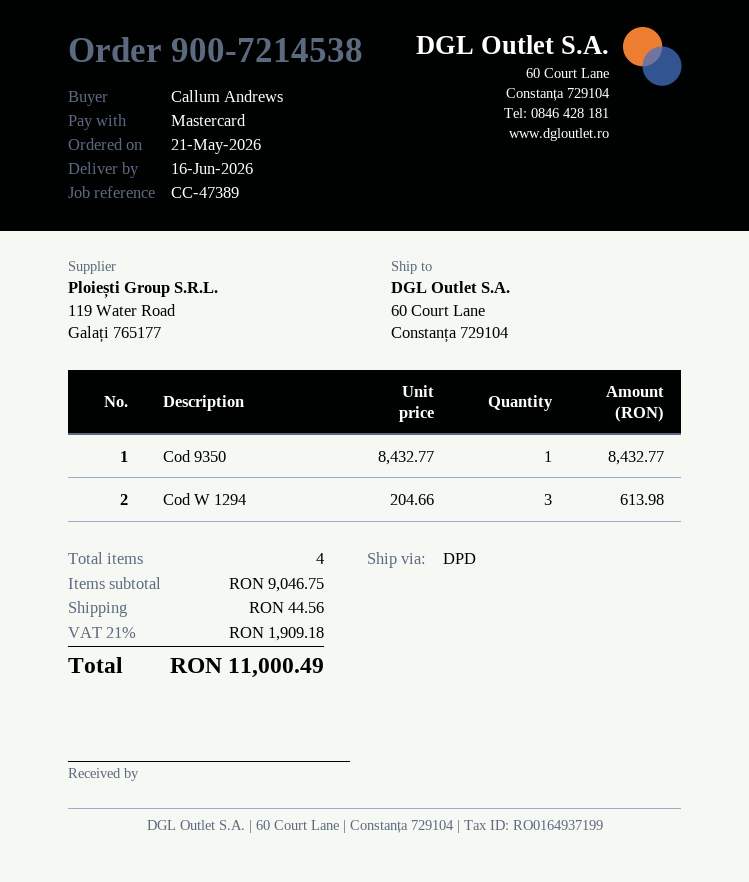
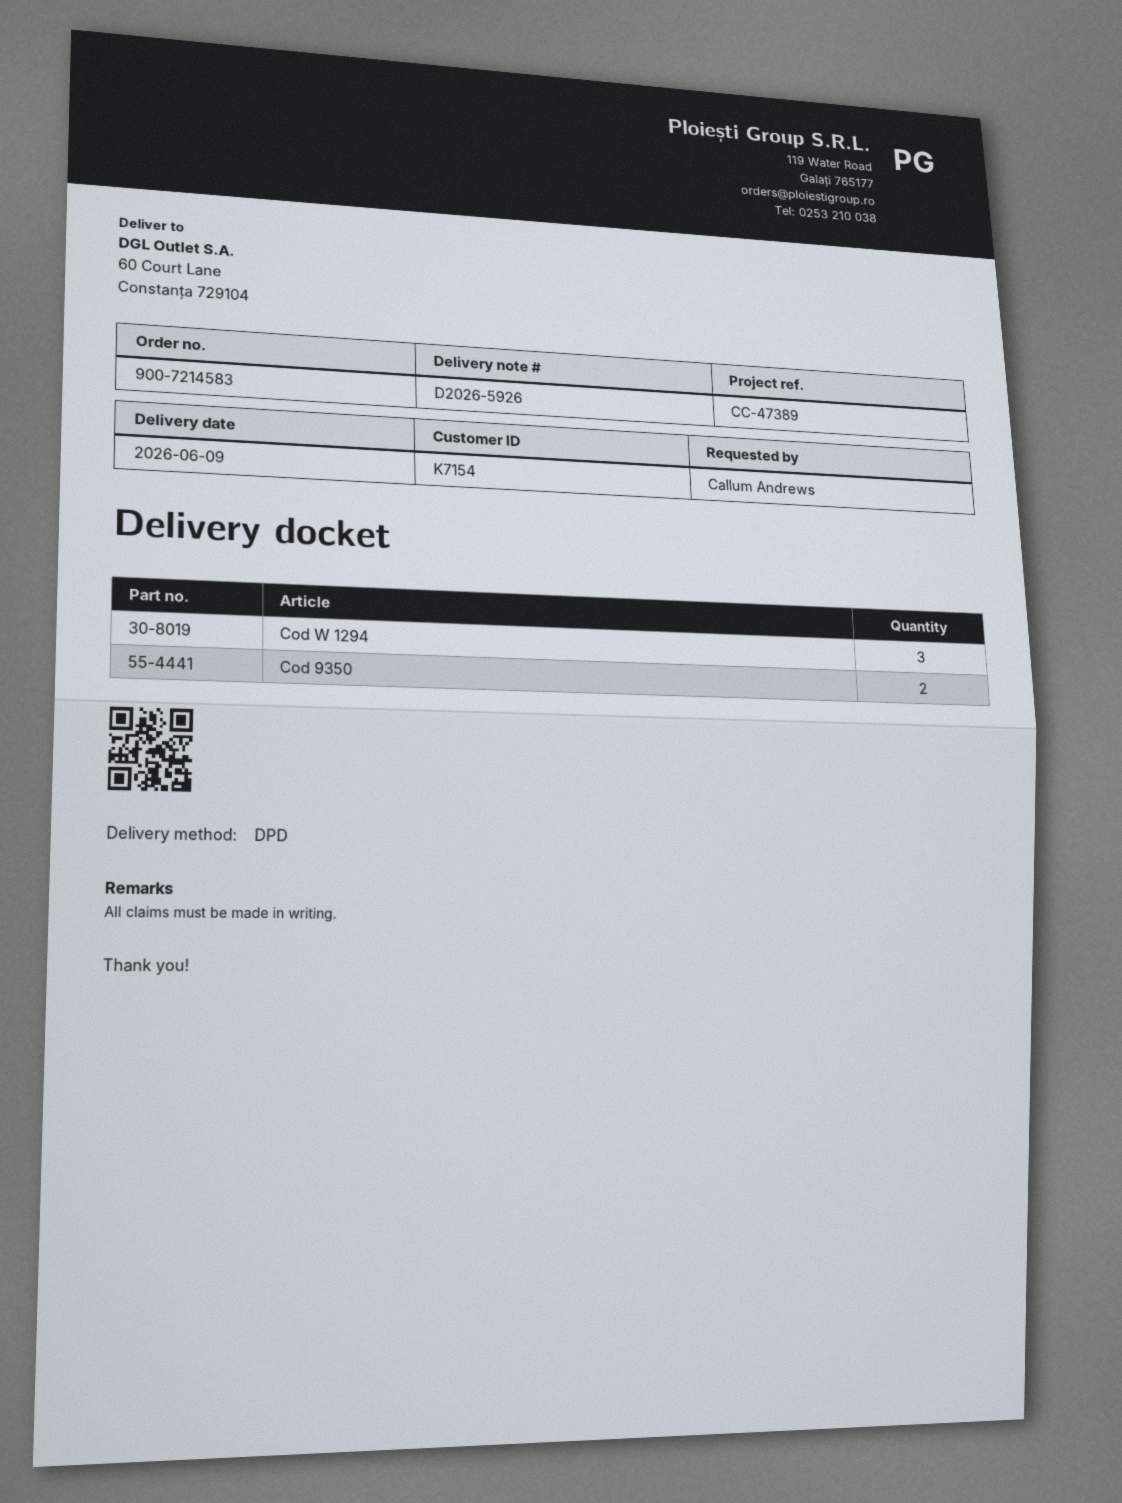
order number: 900-7214538 -> 900-7214583
delivery date: 2026-06-16 -> 2026-06-09
Cod 9350: 1 -> 2

